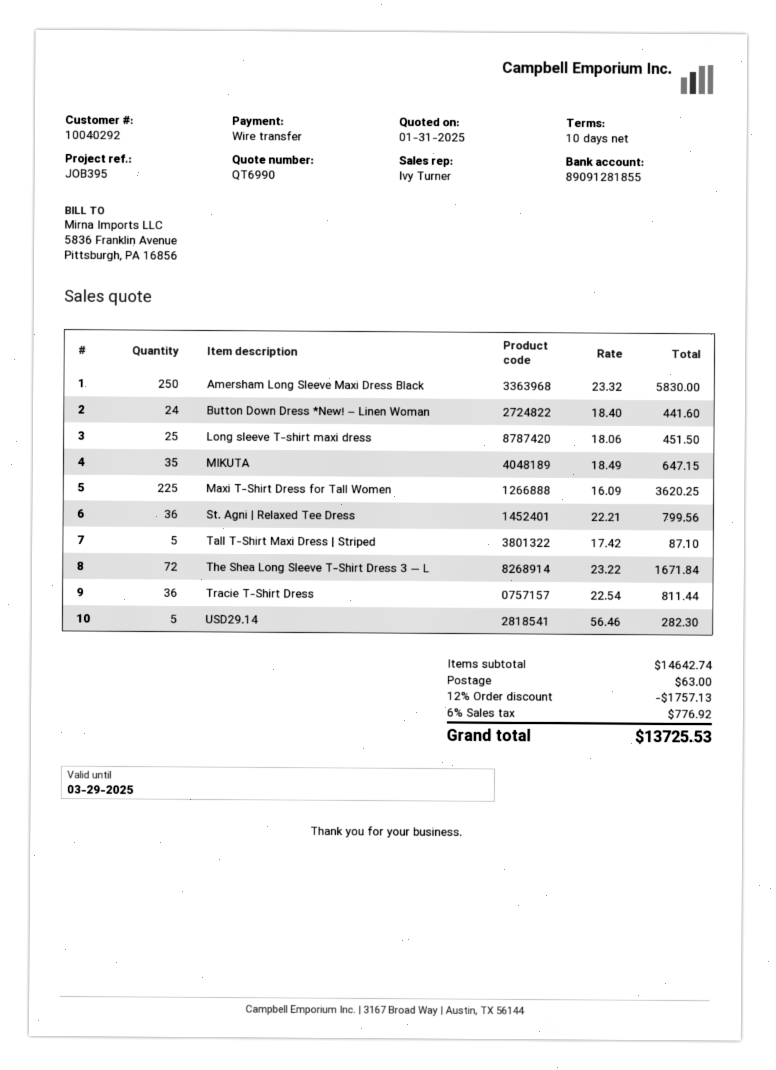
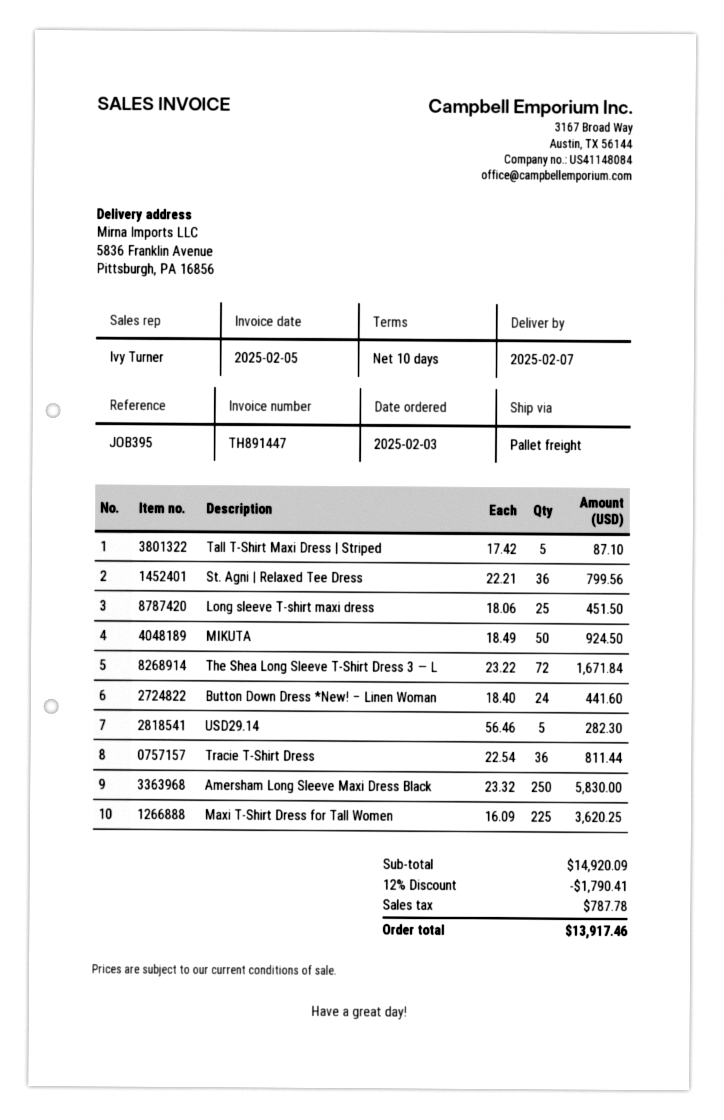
MIKUTA: 35 x 18.49 = 647.15 -> 50 x 18.49 = 924.50
subtotal: 14642.74 -> 14920.09
discount: 12% = 1757.13 -> 12% = 1790.41
shipping: 63.00 -> none
tax: 776.92 -> 787.78
total: 13725.53 -> 13917.46

